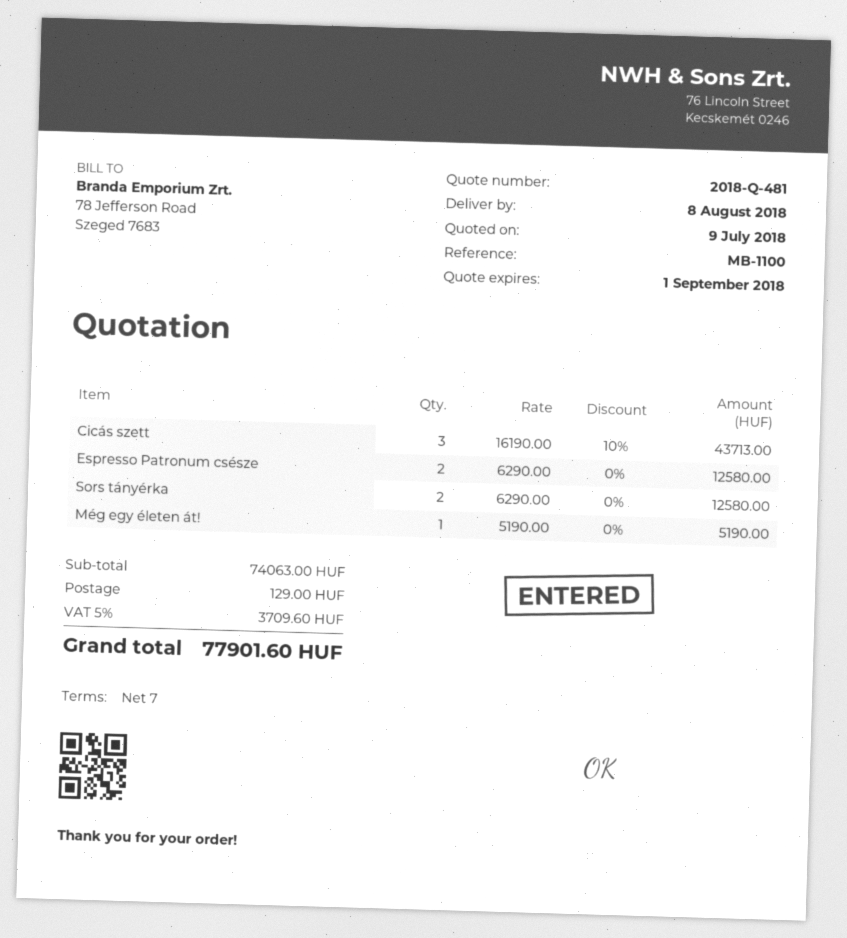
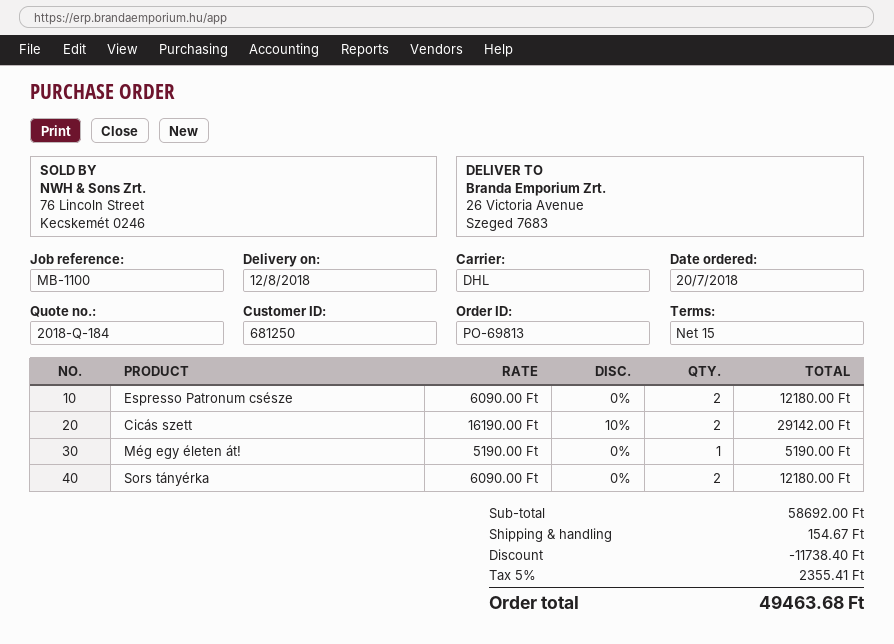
quote number: 2018-Q-481 -> 2018-Q-184
delivery date: 2018-08-08 -> 2018-08-12
payment terms: 7 days -> 15 days
Cicás szett: 3 x 16190.00 - 10% = 43713.00 -> 2 x 16190.00 - 10% = 29142.00
Espresso Patronum csésze: 2 x 6290.00 = 12580.00 -> 2 x 6090.00 = 12180.00
Sors tányérka: 2 x 6290.00 = 12580.00 -> 2 x 6090.00 = 12180.00
subtotal: 74063.00 -> 58692.00
discount: none -> 11738.40
shipping: 129.00 -> 154.67
tax: 5% = 3709.60 -> 5% = 2355.41
total: 77901.60 -> 49463.68

